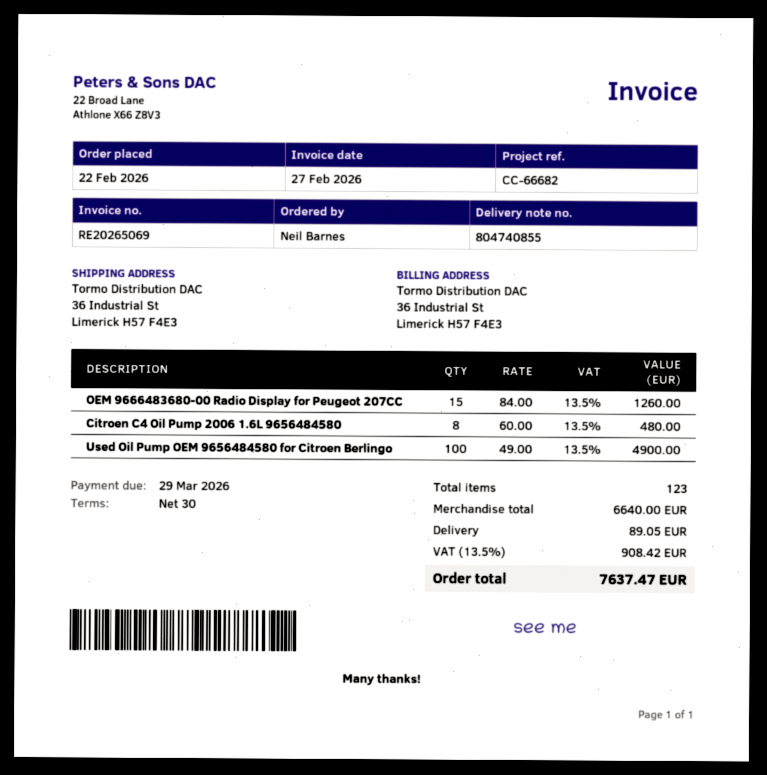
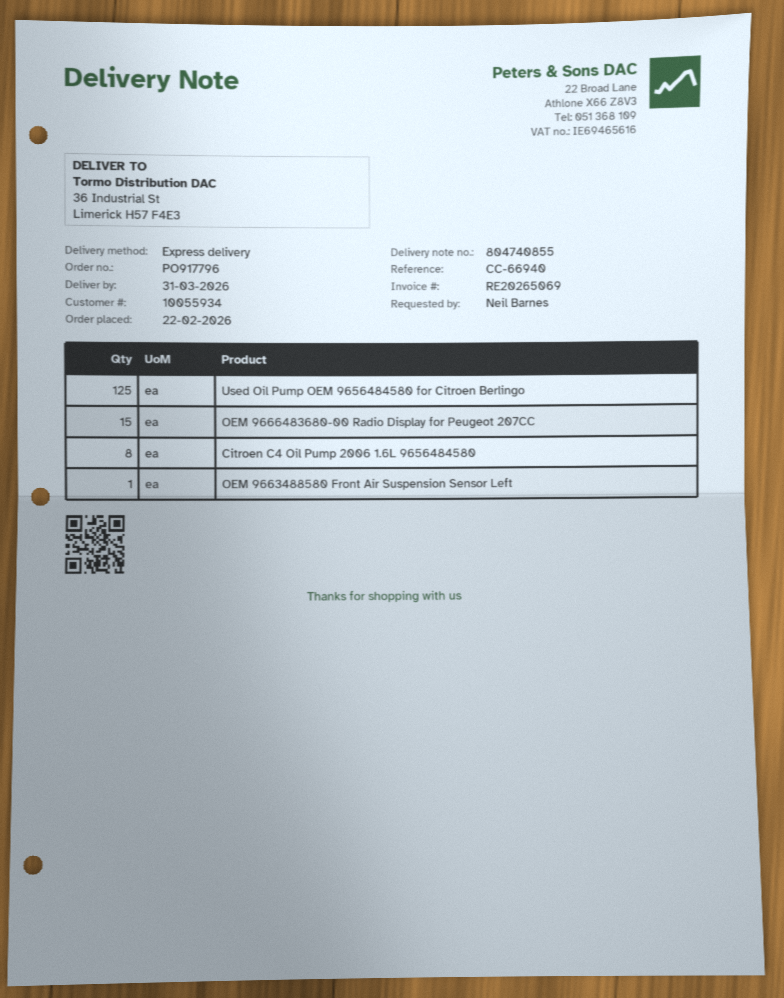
reference: CC-66682 -> CC-66940
Used Oil Pump OEM 9656484580 for Citroen Berlingo: 100 -> 125
OEM 9663488580 Front Air Suspension Sensor Left: none -> 1

